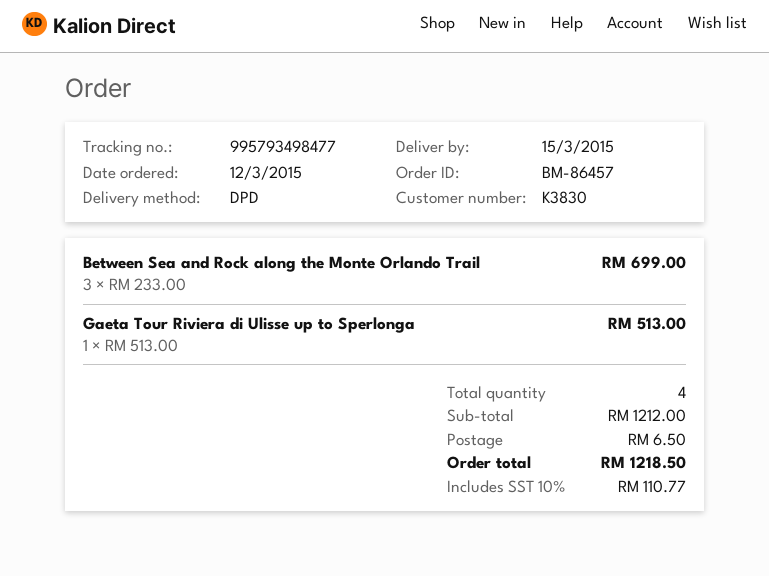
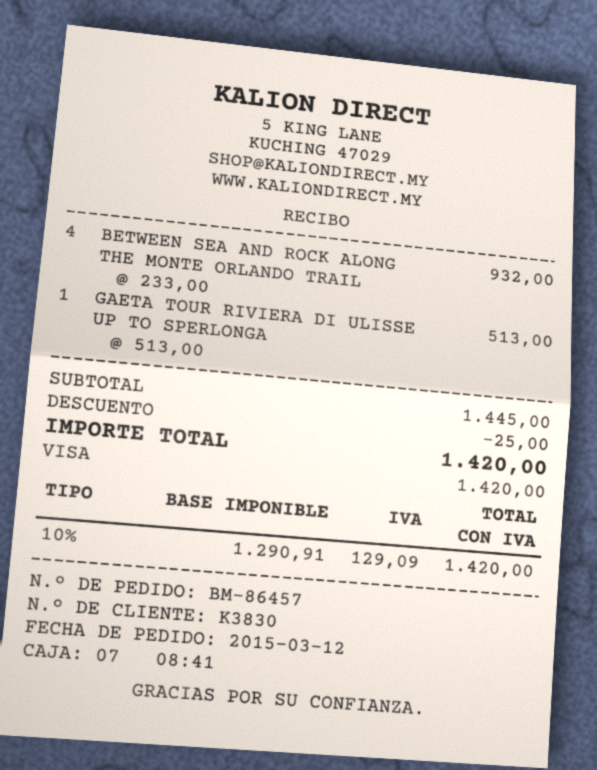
Between Sea and Rock along the Monte Orlando Trail: 3 x 233.00 = 699.00 -> 4 x 233.00 = 932.00
subtotal: 1212.00 -> 1445.00
discount: none -> 25.00
shipping: 6.50 -> none
tax: 10% = 110.77 -> 10% = 129.09
total: 1218.50 -> 1420.00

